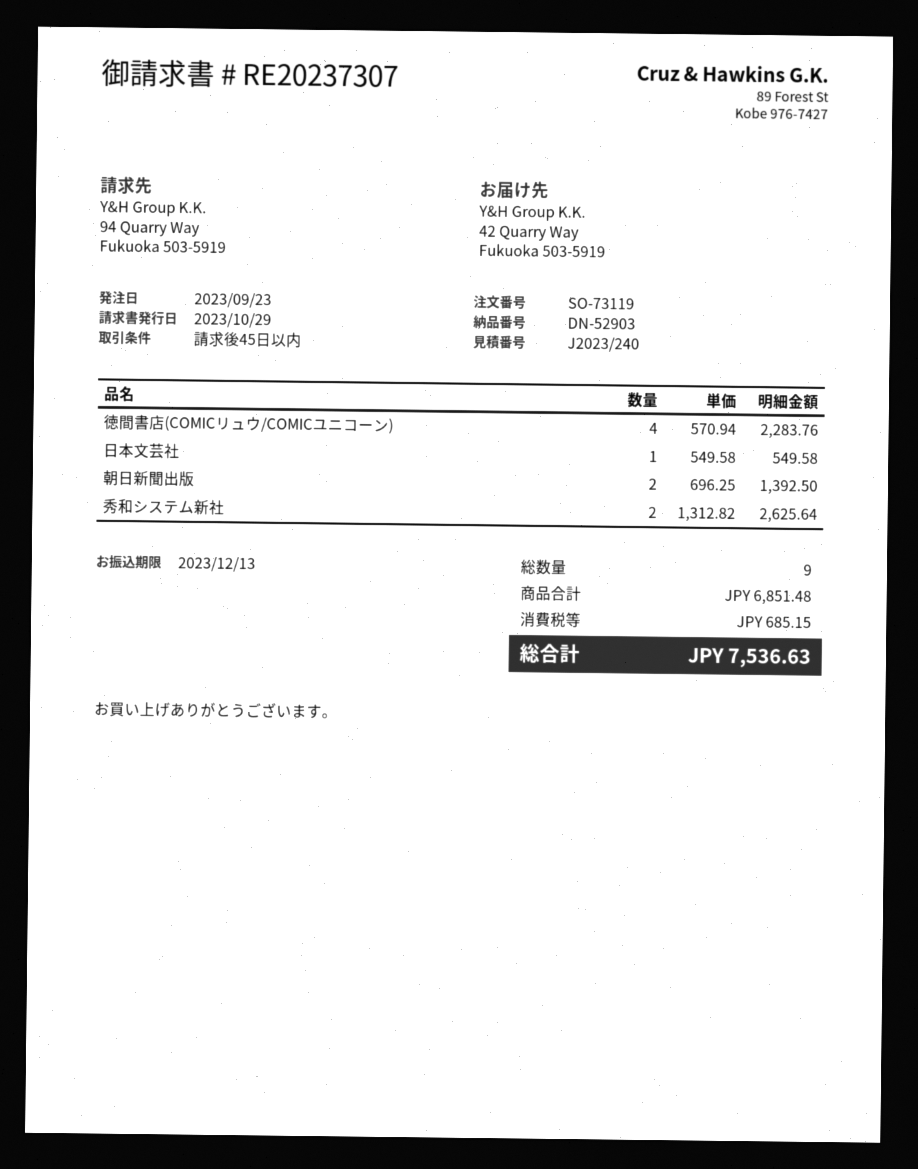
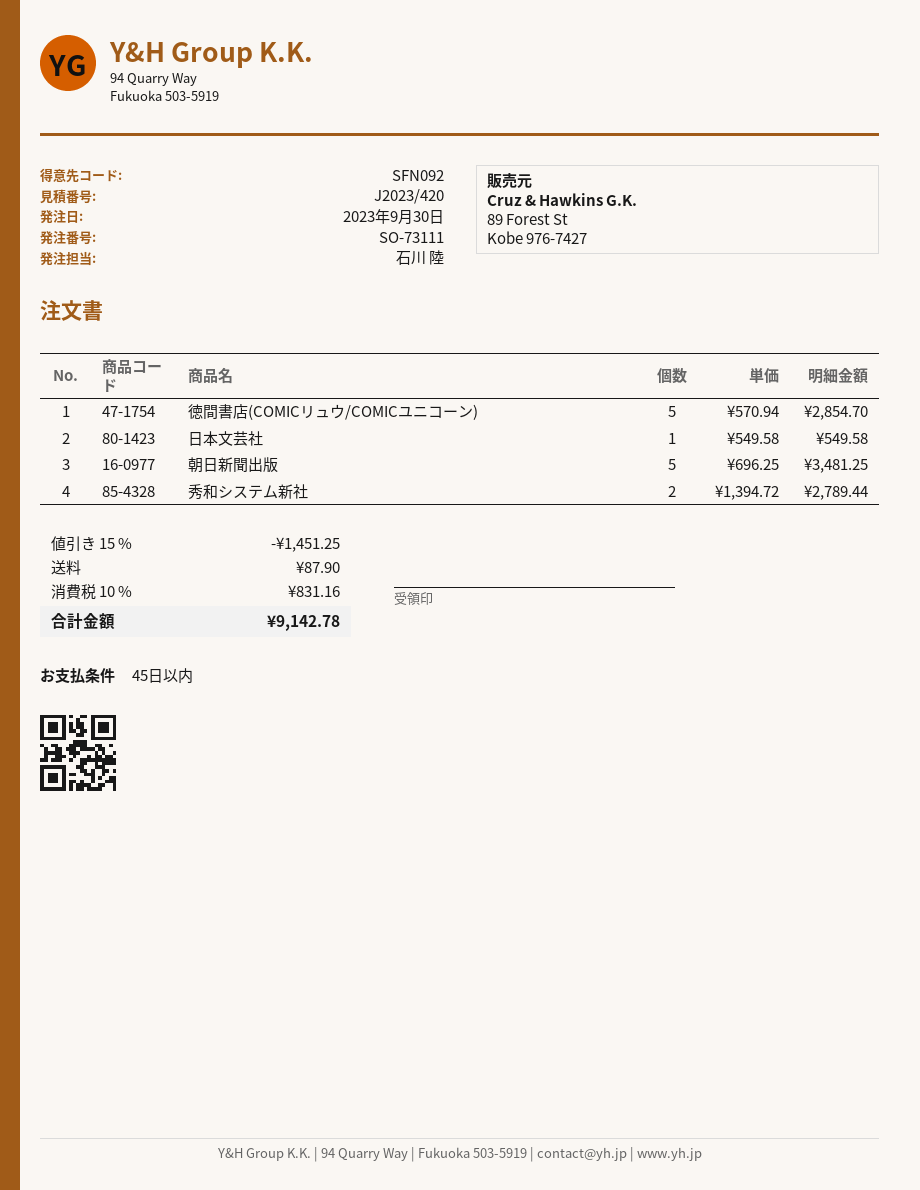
quote number: J2023/240 -> J2023/420
order number: SO-73119 -> SO-73111
order date: 2023-09-23 -> 2023-09-30
徳間書店(COMICリュウ/COMICユニコーン): 4 x 570.94 = 2283.76 -> 5 x 570.94 = 2854.70
朝日新聞出版: 2 x 696.25 = 1392.50 -> 5 x 696.25 = 3481.25
秀和システム新社: 2 x 1312.82 = 2625.64 -> 2 x 1394.72 = 2789.44
discount: none -> 15% = 1451.25
shipping: none -> 87.90
tax: 685.15 -> 831.16
total: 7536.63 -> 9142.78

